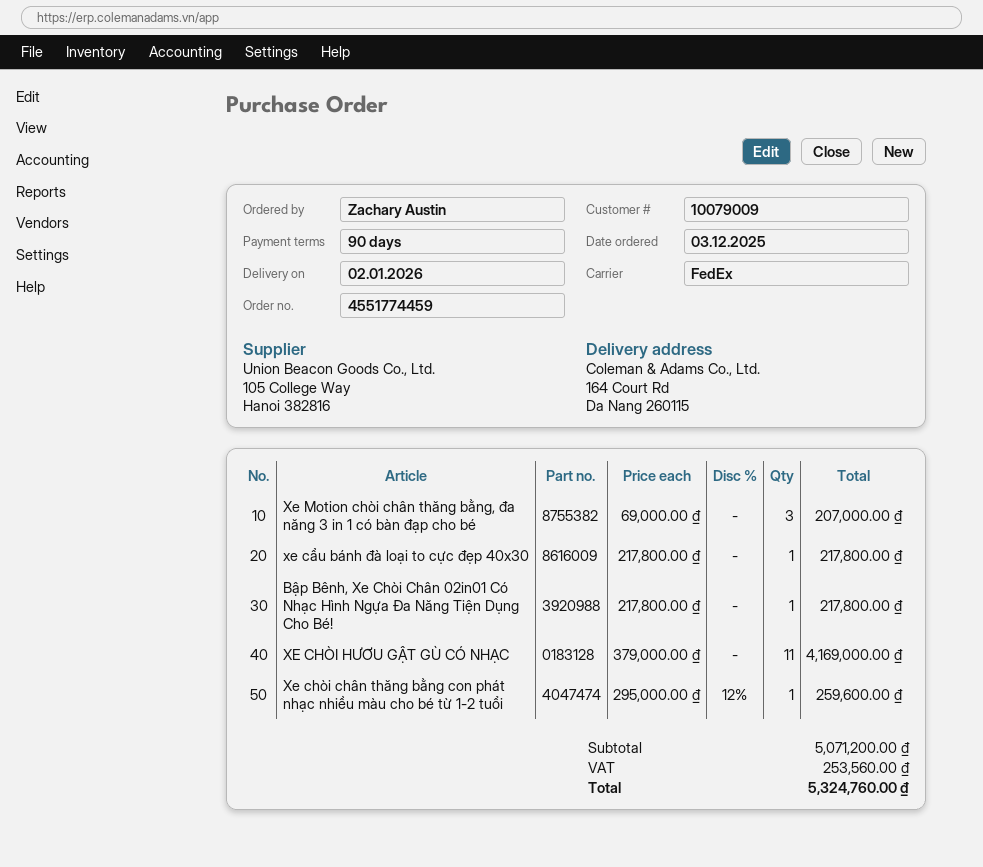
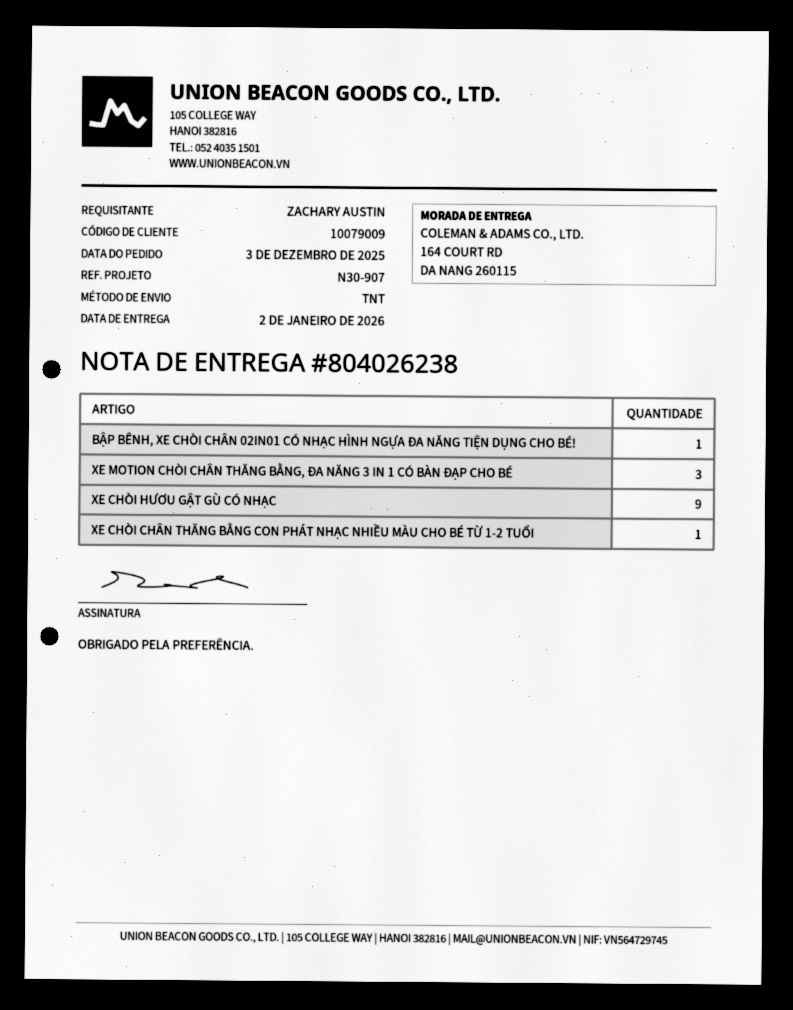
shipping method: FedEx -> TNT
xe cẩu bánh đà loại to cực đẹp 40x30: 1 -> none
XE CHÒI HƯƠU GẬT GÙ CÓ NHẠC: 11 -> 9

